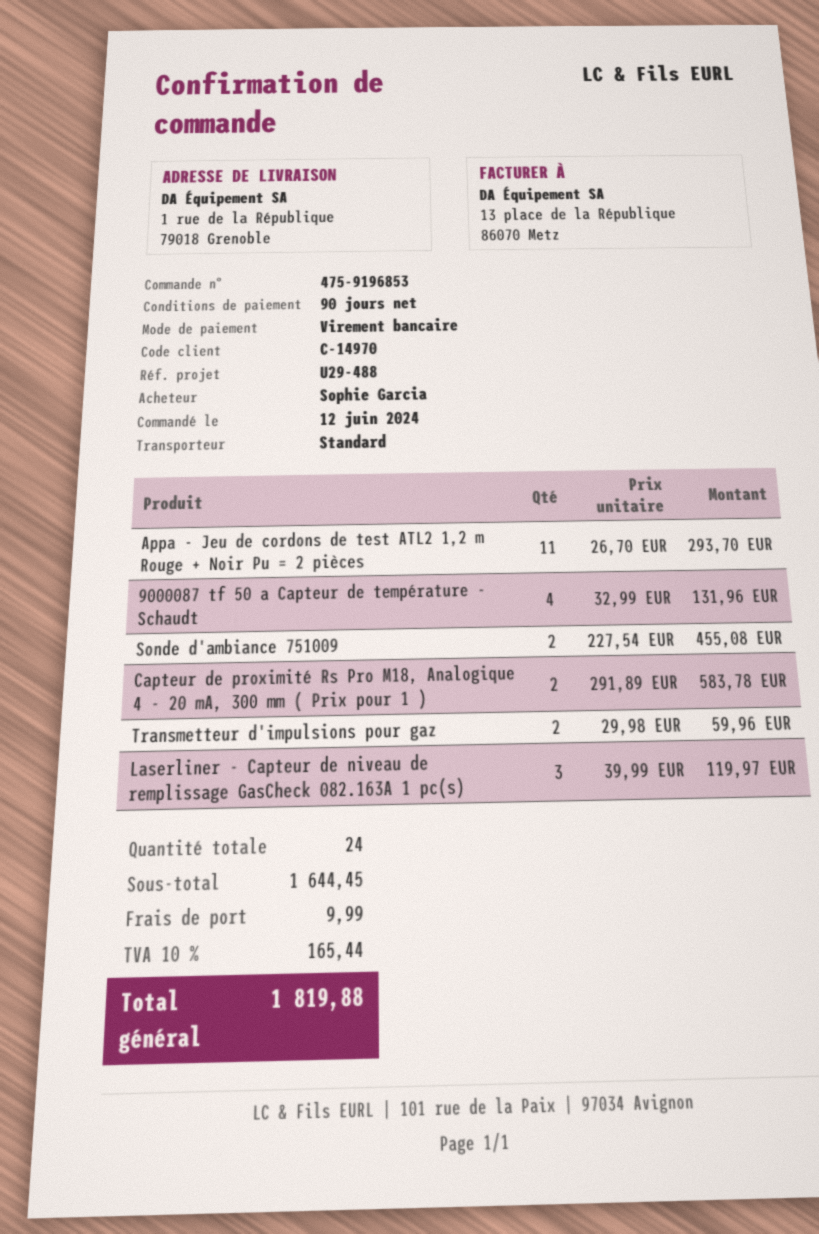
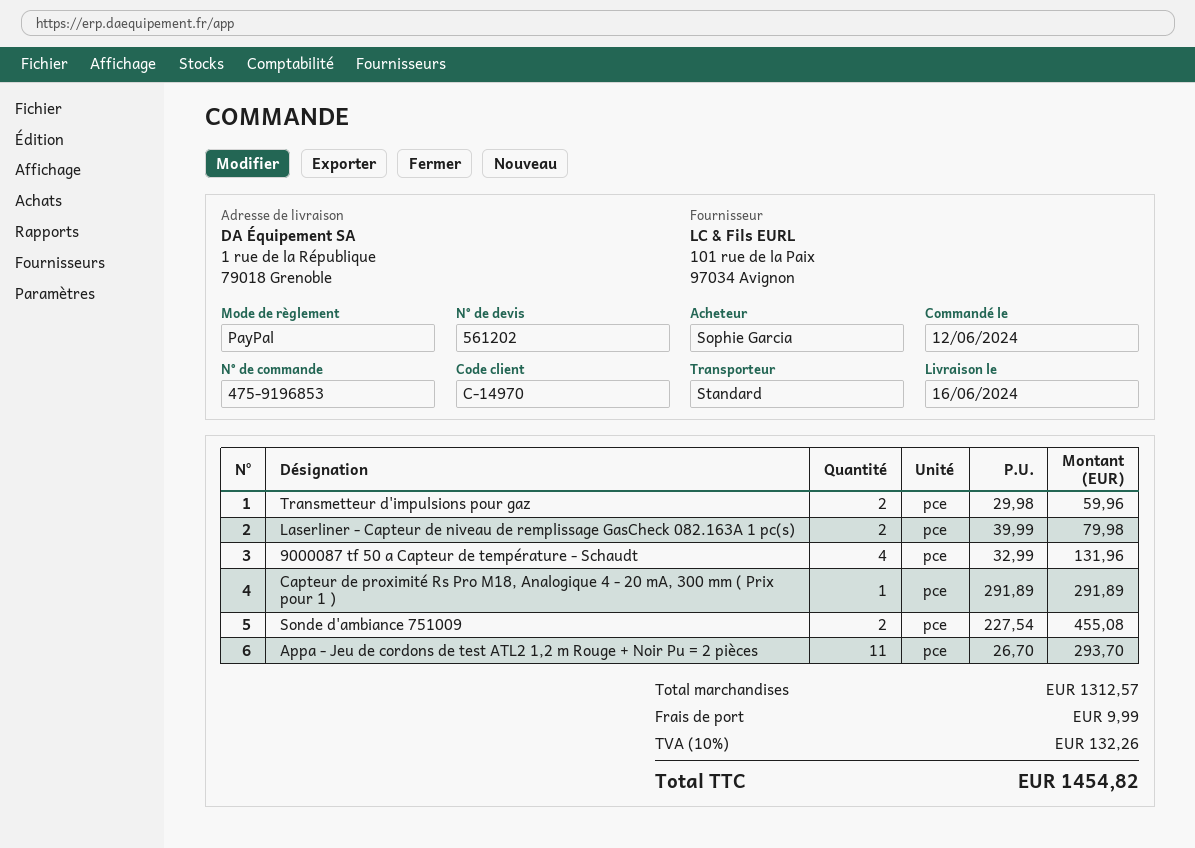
payment method: bank transfer -> PayPal
Capteur de proximité Rs Pro M18, Analogique 4 - 20 mA, 300 mm ( Prix pour 1 ): 2 x 291.89 = 583.78 -> 1 x 291.89 = 291.89
Laserliner - Capteur de niveau de remplissage GasCheck 082.163A 1 pc(s): 3 x 39.99 = 119.97 -> 2 x 39.99 = 79.98
subtotal: 1644.45 -> 1312.57
tax: 10% = 165.44 -> 10% = 132.26
total: 1819.88 -> 1454.82

